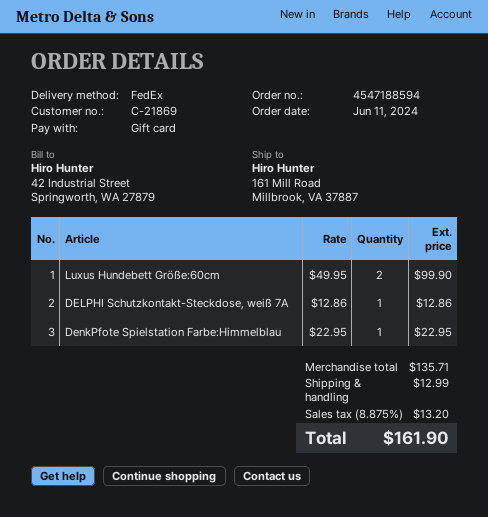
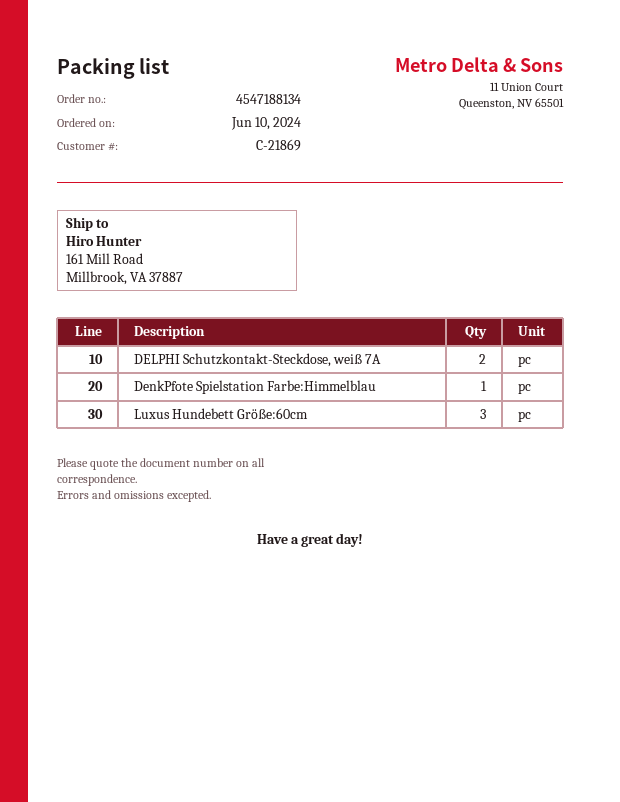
order number: 4547188594 -> 4547188134
order date: 2024-06-11 -> 2024-06-10
Luxus Hundebett Größe:60cm: 2 -> 3
DELPHI Schutzkontakt-Steckdose, weiß 7A: 1 -> 2

